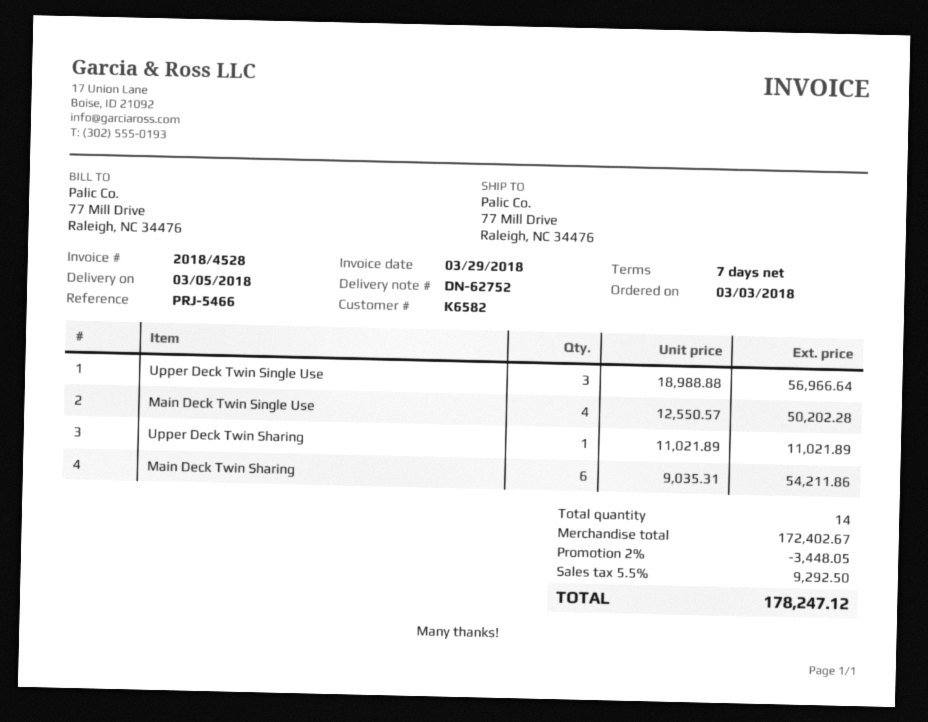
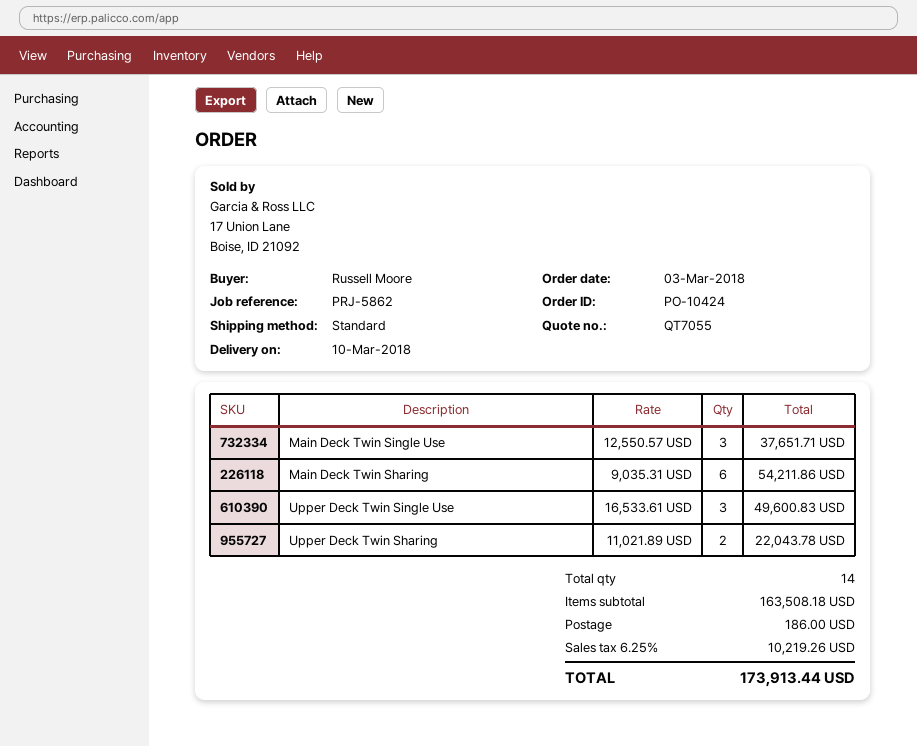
delivery date: 2018-03-05 -> 2018-03-10
reference: PRJ-5466 -> PRJ-5862
Upper Deck Twin Single Use: 3 x 18988.88 = 56966.64 -> 3 x 16533.61 = 49600.83
Main Deck Twin Single Use: 4 x 12550.57 = 50202.28 -> 3 x 12550.57 = 37651.71
Upper Deck Twin Sharing: 1 x 11021.89 = 11021.89 -> 2 x 11021.89 = 22043.78
subtotal: 172402.67 -> 163508.18
discount: 2% = 3448.05 -> none
shipping: none -> 186.00
tax: 5.5% = 9292.50 -> 6.25% = 10219.26
total: 178247.12 -> 173913.44

